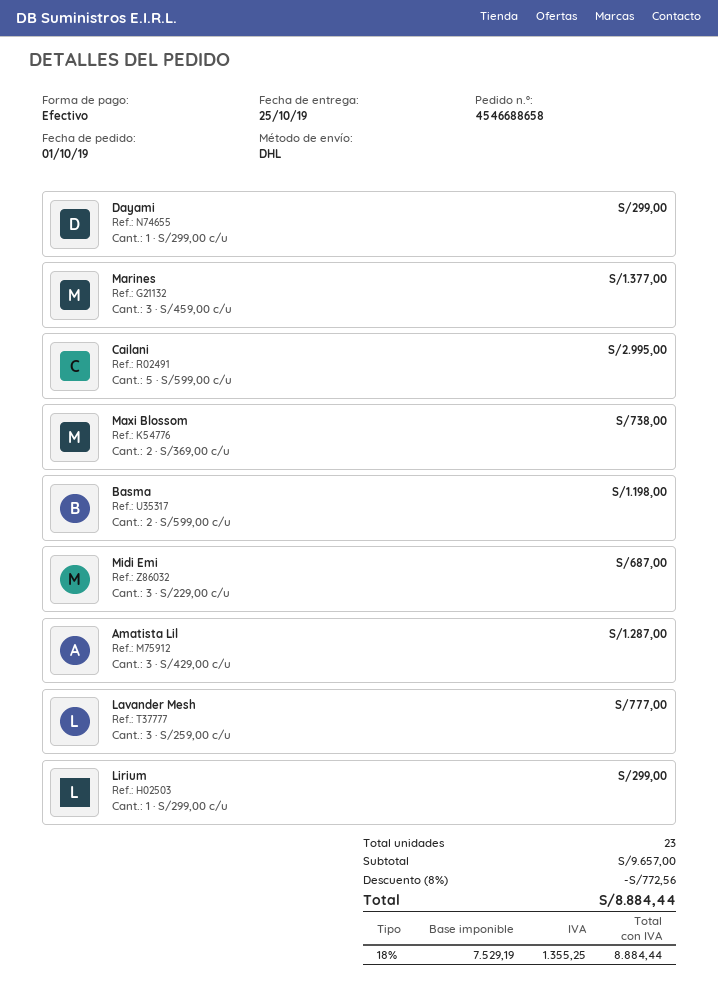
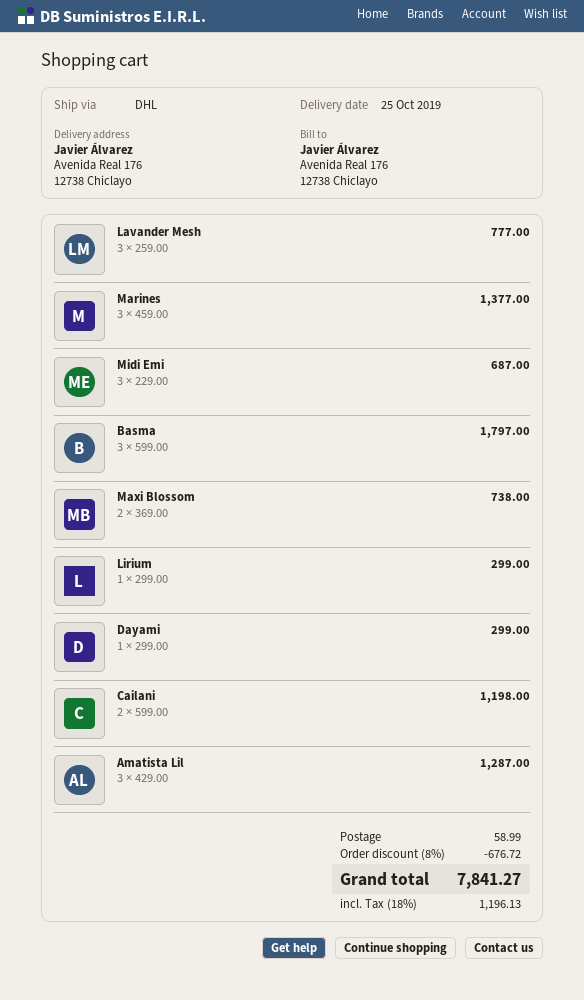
Cailani: 5 x 599.00 = 2995.00 -> 2 x 599.00 = 1198.00
Basma: 2 x 599.00 = 1198.00 -> 3 x 599.00 = 1797.00
discount: 8% = 772.56 -> 8% = 676.72
shipping: none -> 58.99
tax: 18% = 1355.25 -> 18% = 1196.13
total: 8884.44 -> 7841.27

